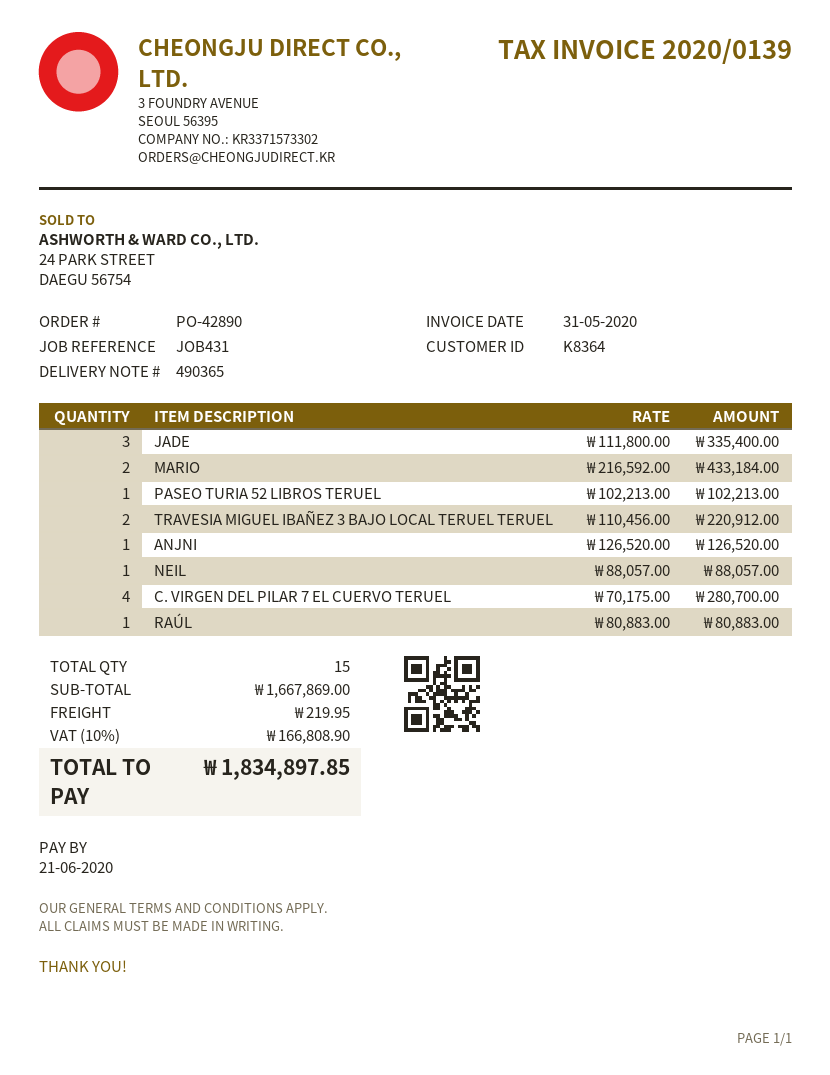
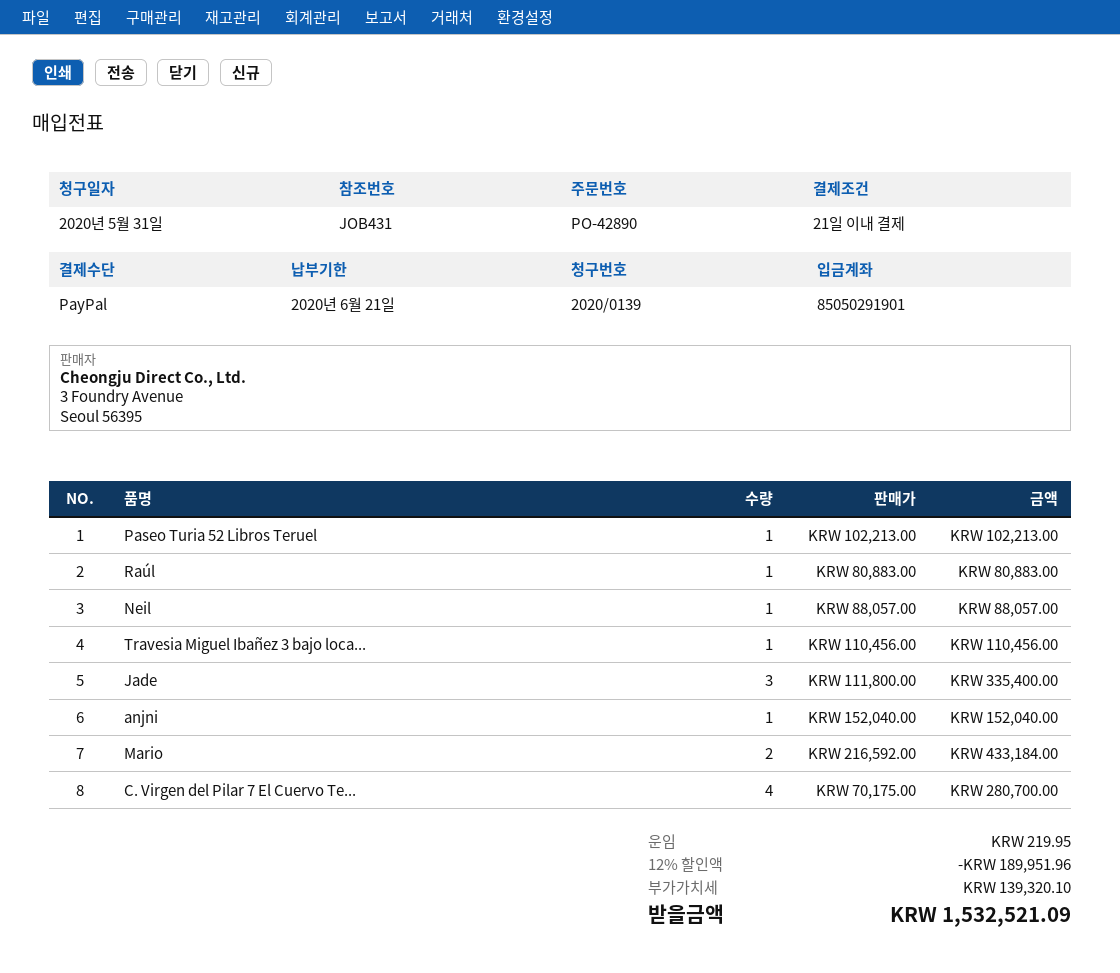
TRAVESIA MIGUEL IBAÑEZ 3 BAJO LOCAL TERUEL TERUEL: 2 x 110456.00 = 220912.00 -> 1 x 110456.00 = 110456.00
ANJNI: 1 x 126520.00 = 126520.00 -> 1 x 152040.00 = 152040.00
discount: none -> 12% = 189951.96
tax: 166808.90 -> 139320.10
total: 1834897.85 -> 1532521.09

